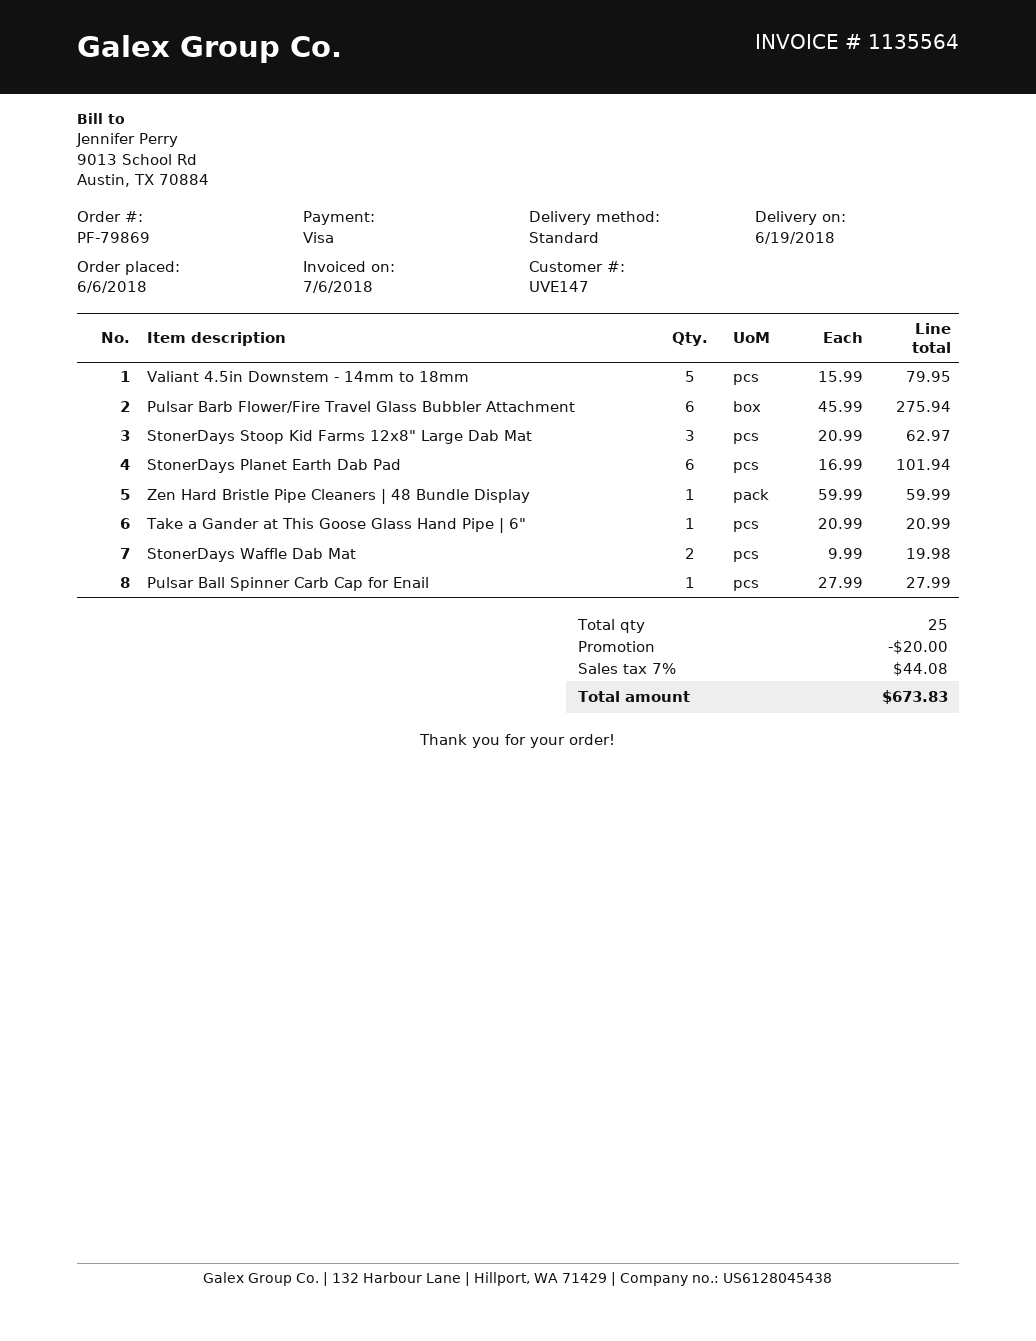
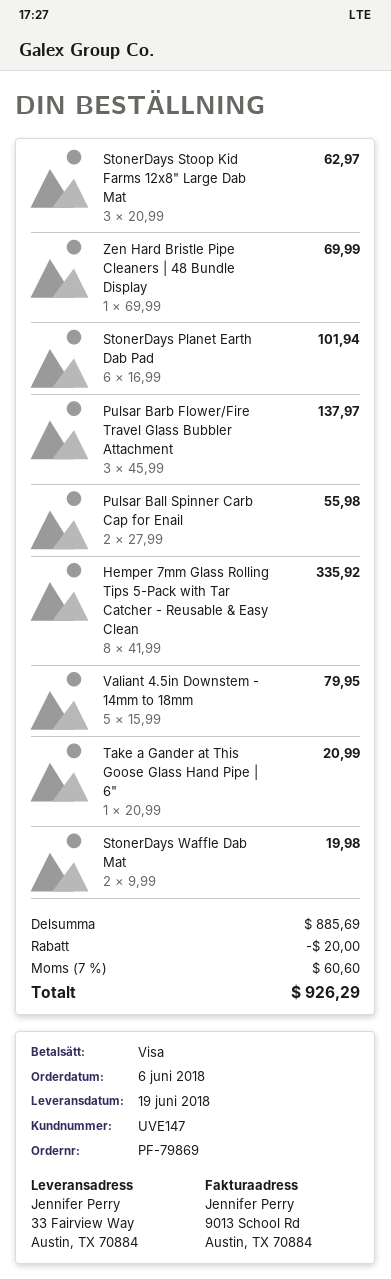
Pulsar Barb Flower/Fire Travel Glass Bubbler Attachment: 6 x 45.99 = 275.94 -> 3 x 45.99 = 137.97
Zen Hard Bristle Pipe Cleaners | 48 Bundle Display: 1 x 59.99 = 59.99 -> 1 x 69.99 = 69.99
Pulsar Ball Spinner Carb Cap for Enail: 1 x 27.99 = 27.99 -> 2 x 27.99 = 55.98
Hemper 7mm Glass Rolling Tips 5-Pack with Tar Catcher - Reusable & Easy Clean: none -> 8 x 41.99 = 335.92
tax: 7% = 44.08 -> 7% = 60.60
total: 673.83 -> 926.29

